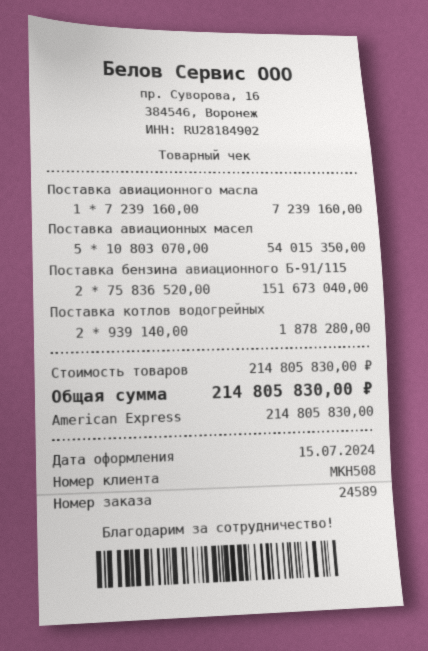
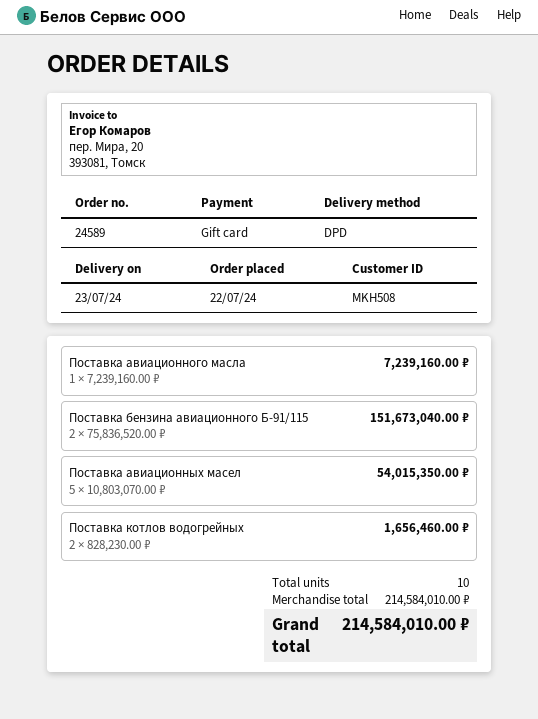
order date: 2024-07-15 -> 2024-07-22
payment method: American Express -> gift card
Поставка котлов водогрейных: 2 x 939140.00 = 1878280.00 -> 2 x 828230.00 = 1656460.00
subtotal: 214805830.00 -> 214584010.00
total: 214805830.00 -> 214584010.00

